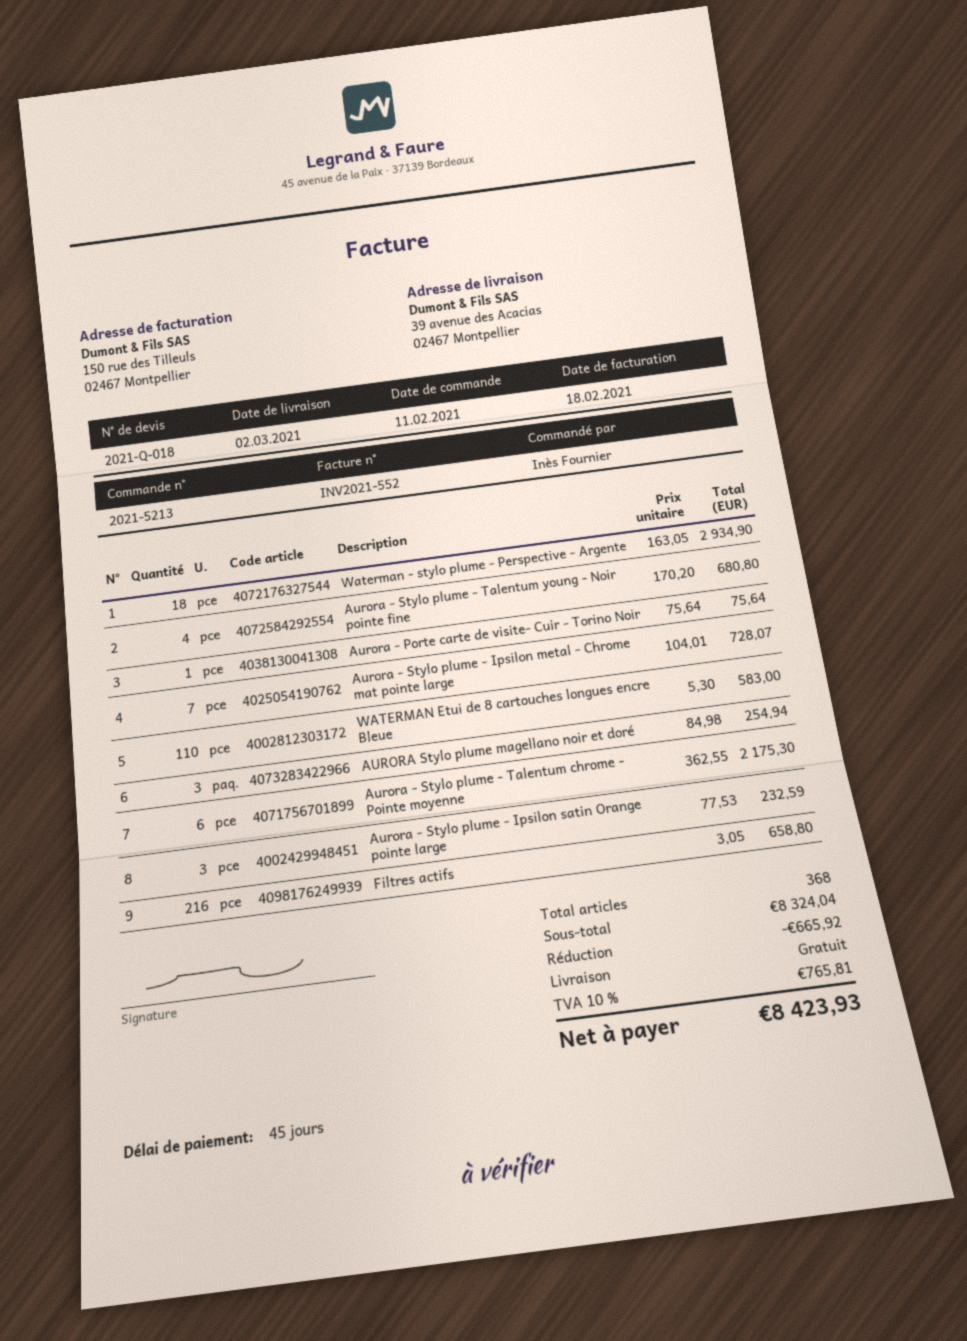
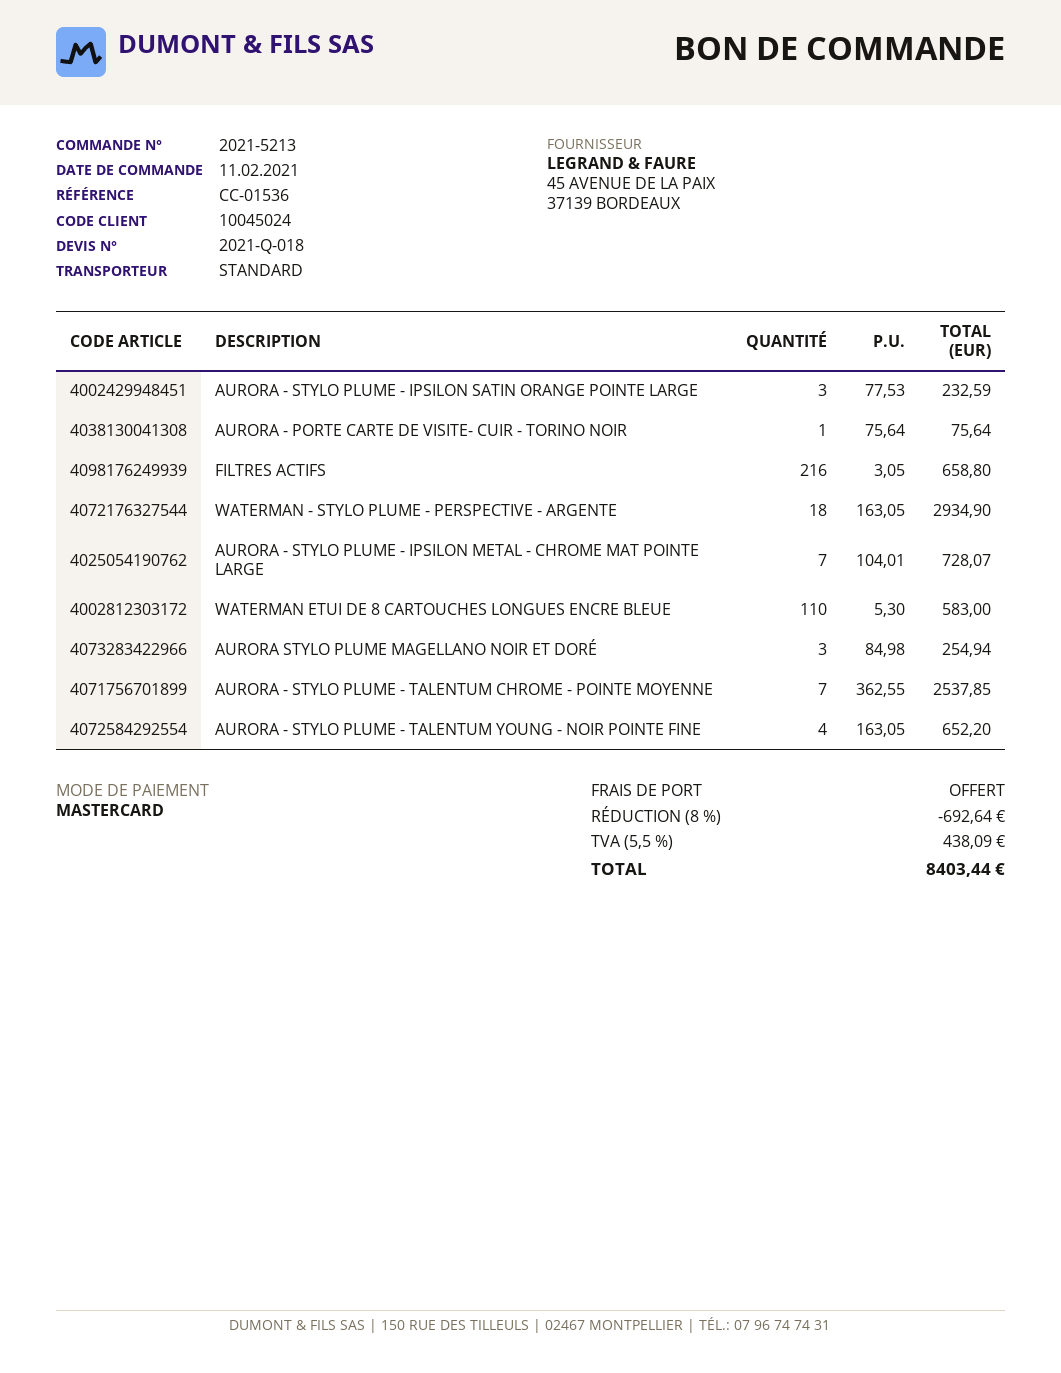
Aurora - Stylo plume - Talentum young - Noir pointe fine: 4 x 170.20 = 680.80 -> 4 x 163.05 = 652.20
Aurora - Stylo plume - Talentum chrome - Pointe moyenne: 6 x 362.55 = 2175.30 -> 7 x 362.55 = 2537.85
discount: 665.92 -> 692.64
tax: 10% = 765.81 -> 5.5% = 438.09
total: 8423.93 -> 8403.44

